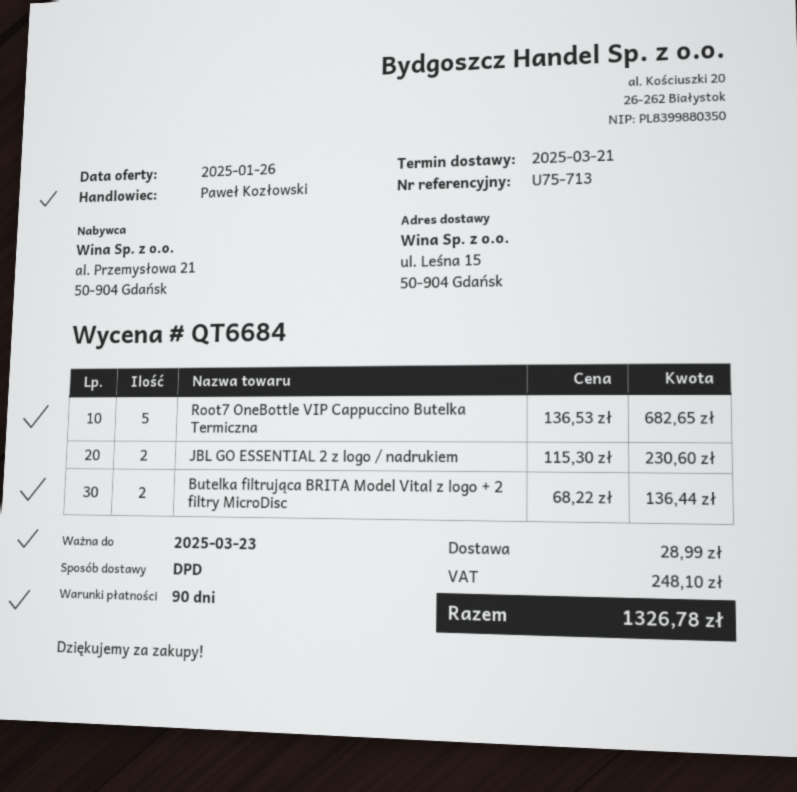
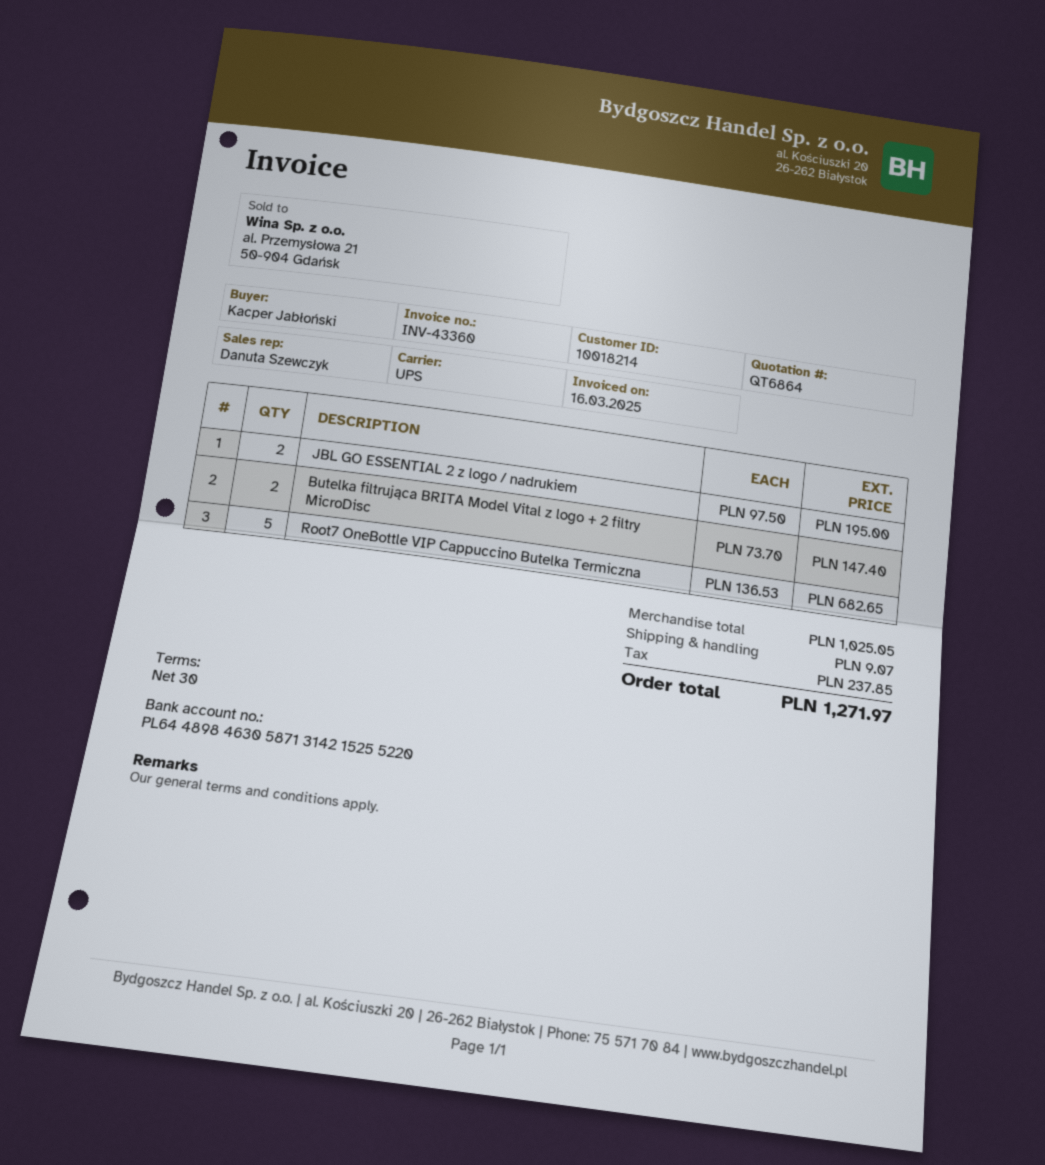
quote number: QT6684 -> QT6864
payment terms: 90 days -> 30 days
sales rep: Paweł Kozłowski -> Danuta Szewczyk
shipping method: DPD -> UPS
JBL GO ESSENTIAL 2 z logo / nadrukiem: 2 x 115.30 = 230.60 -> 2 x 97.50 = 195.00
Butelka filtrująca BRITA Model Vital z logo + 2 filtry MicroDisc: 2 x 68.22 = 136.44 -> 2 x 73.70 = 147.40
shipping: 28.99 -> 9.07
tax: 248.10 -> 237.85
total: 1326.78 -> 1271.97

